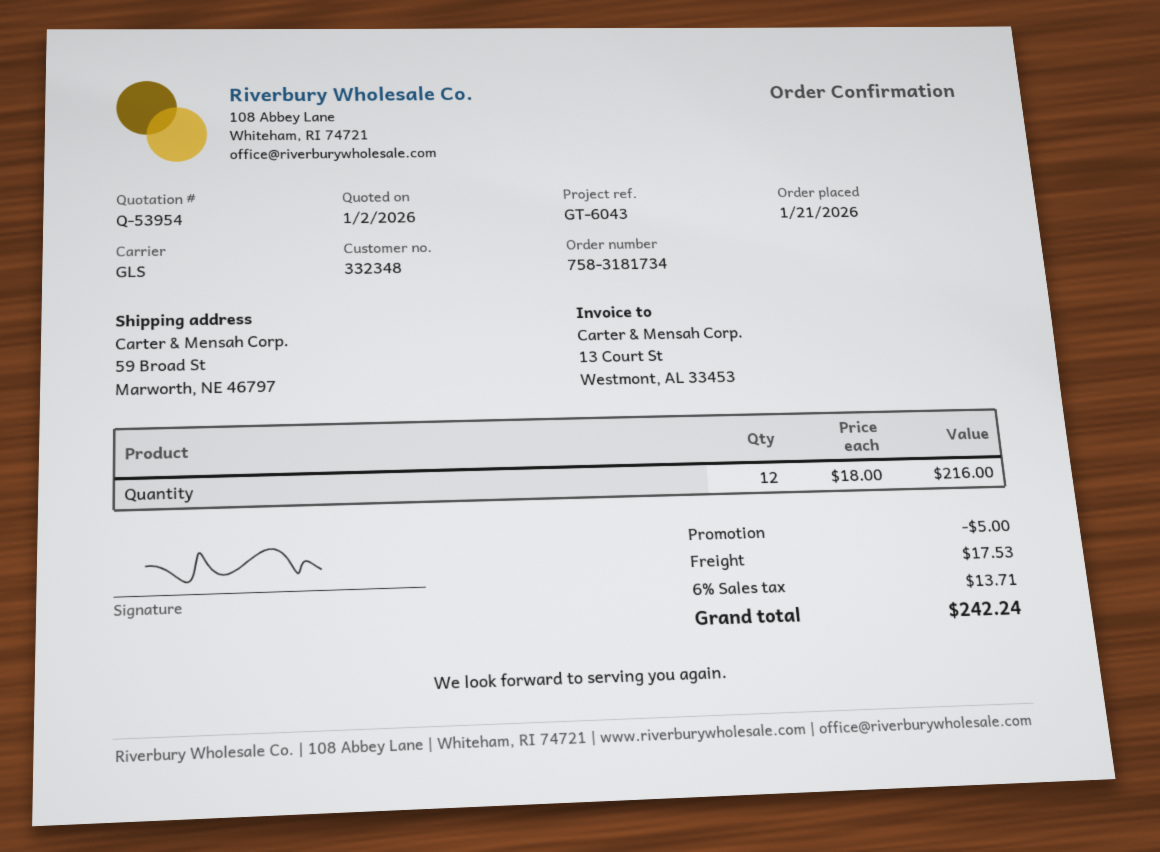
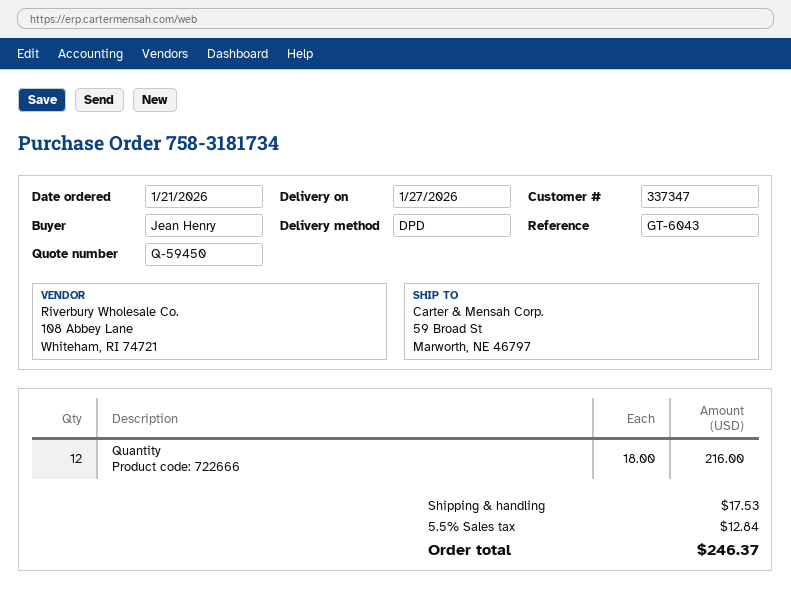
quote number: Q-53954 -> Q-59450
customer number: 332348 -> 337347
shipping method: GLS -> DPD
discount: 5.00 -> none
tax: 6% = 13.71 -> 5.5% = 12.84
total: 242.24 -> 246.37

